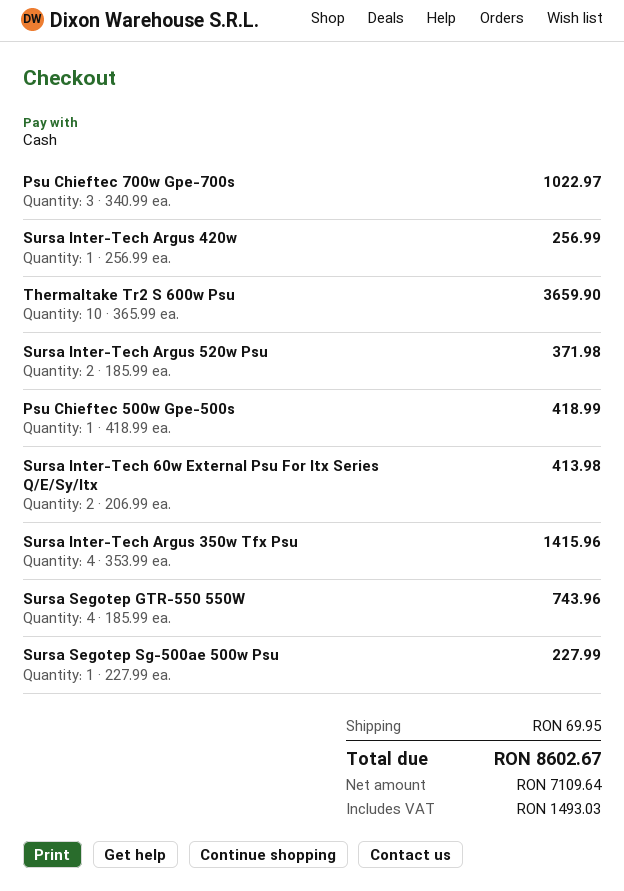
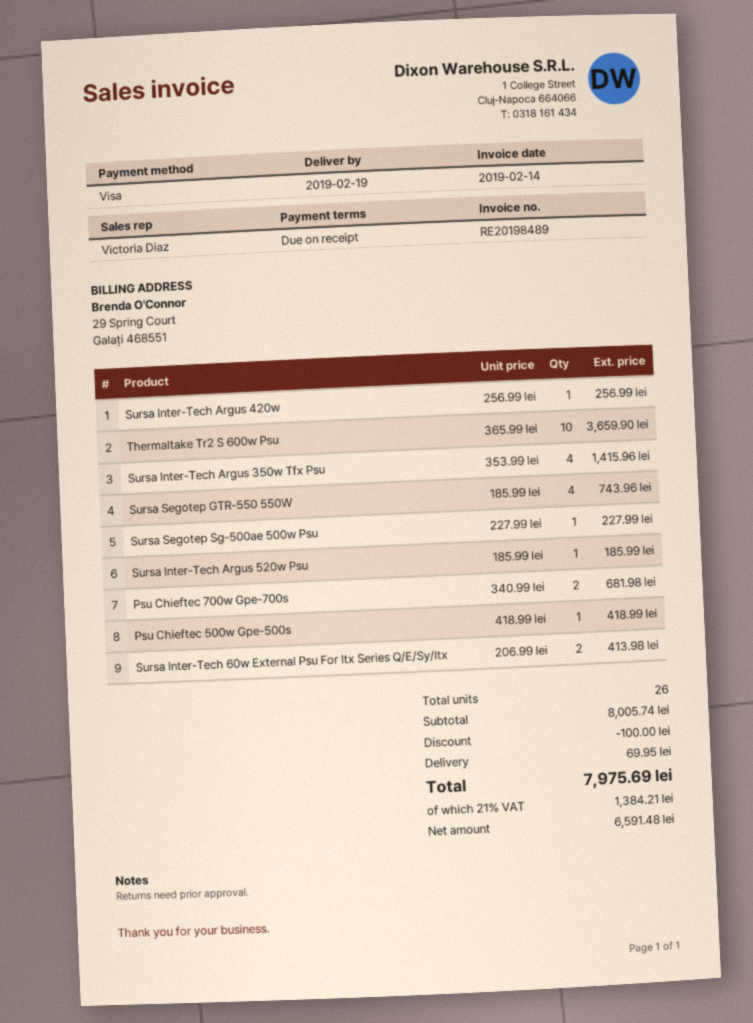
payment method: cash -> Visa
Psu Chieftec 700w Gpe-700s: 3 x 340.99 = 1022.97 -> 2 x 340.99 = 681.98
Sursa Inter-Tech Argus 520w Psu: 2 x 185.99 = 371.98 -> 1 x 185.99 = 185.99
discount: none -> 100.00
net: 7109.64 -> 6591.48
tax: 1493.03 -> 1384.21
total: 8602.67 -> 7975.69

